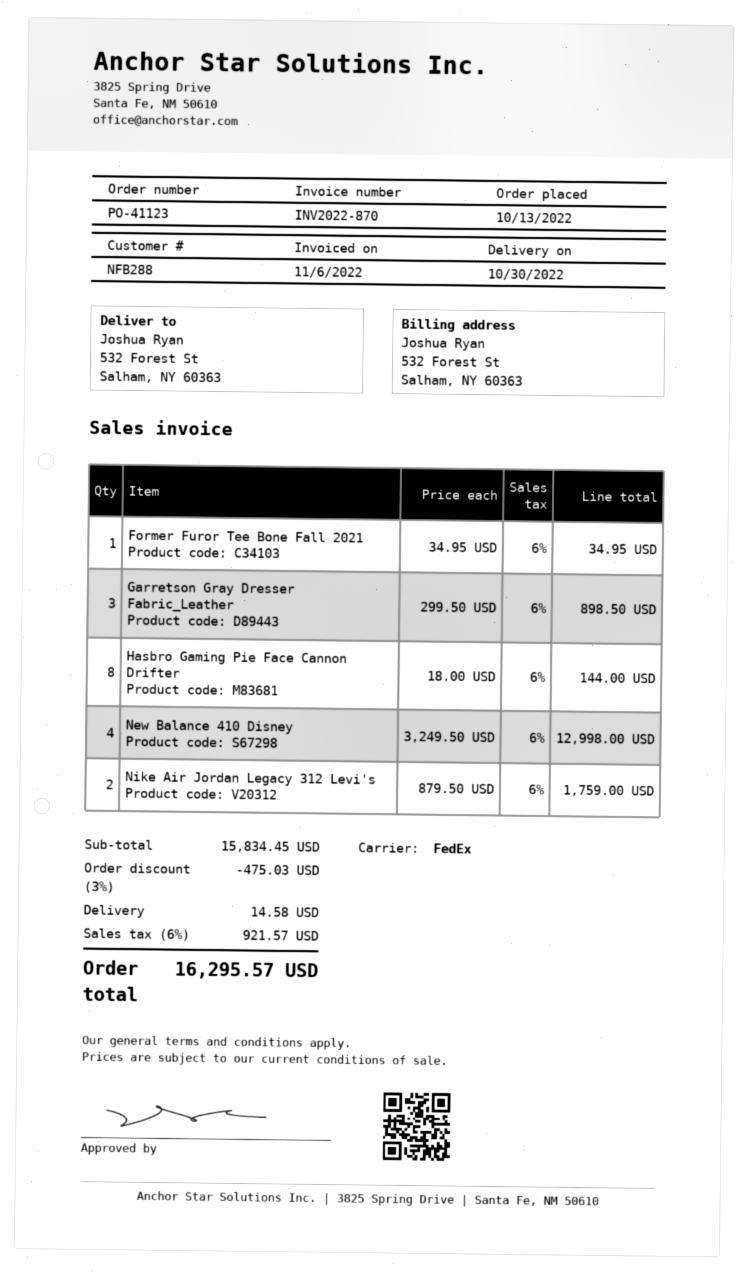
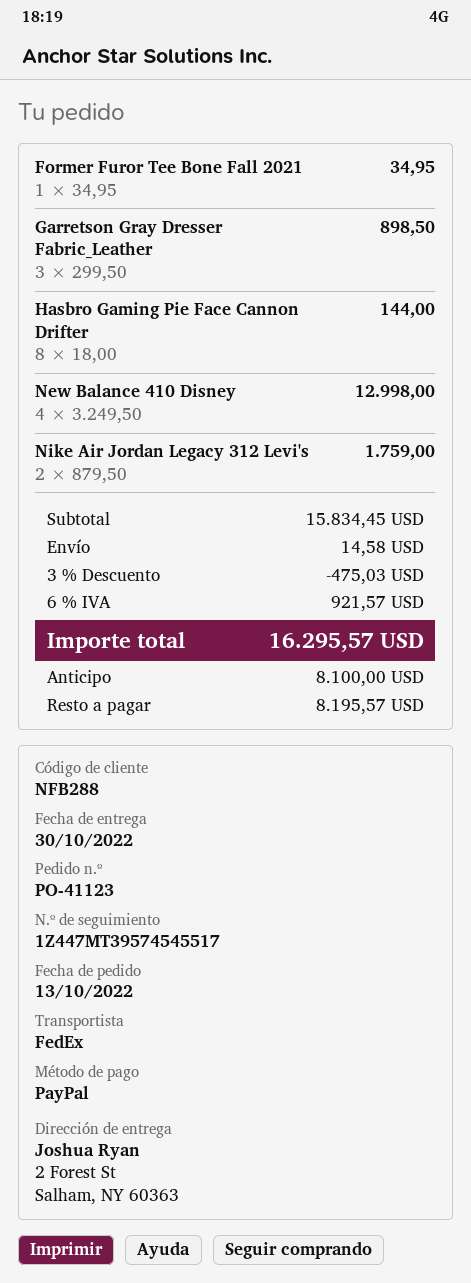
ship to: 532 Forest St, Salham, NY 60363 -> 2 Forest St, Salham, NY 60363

